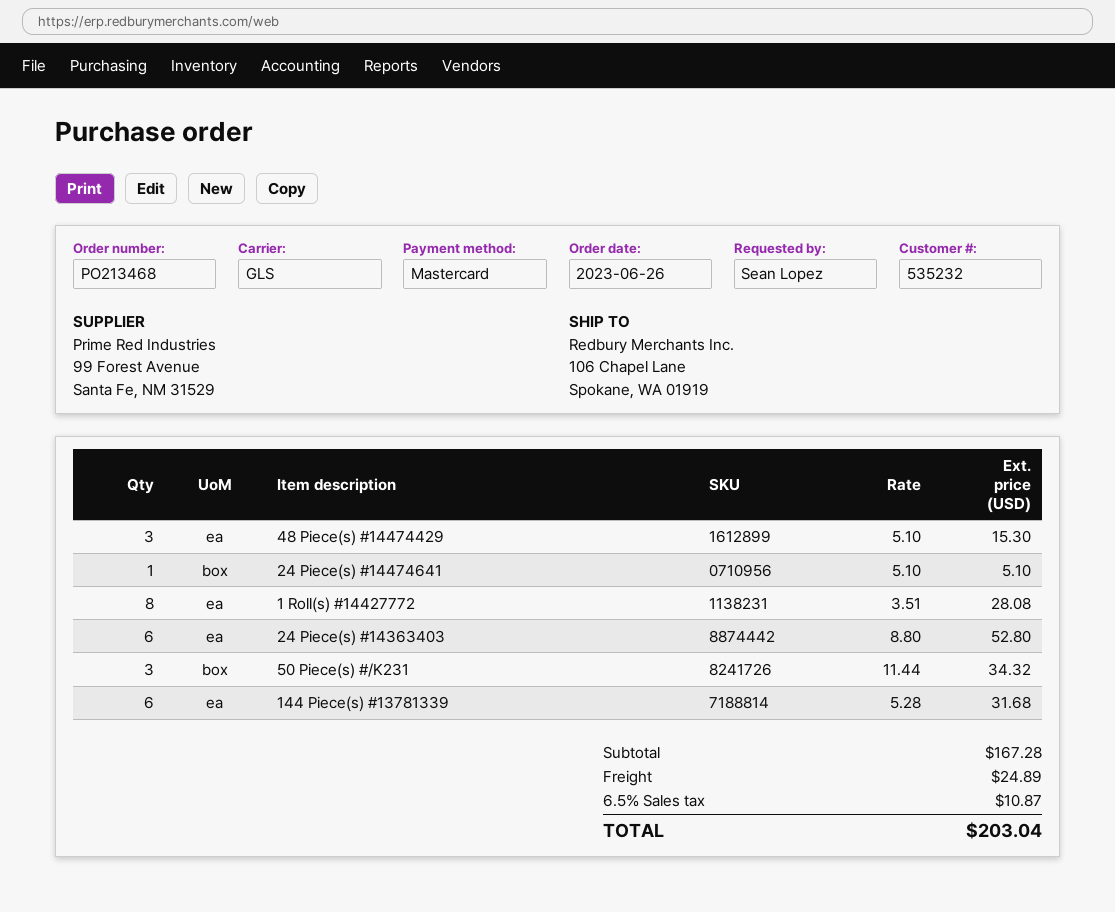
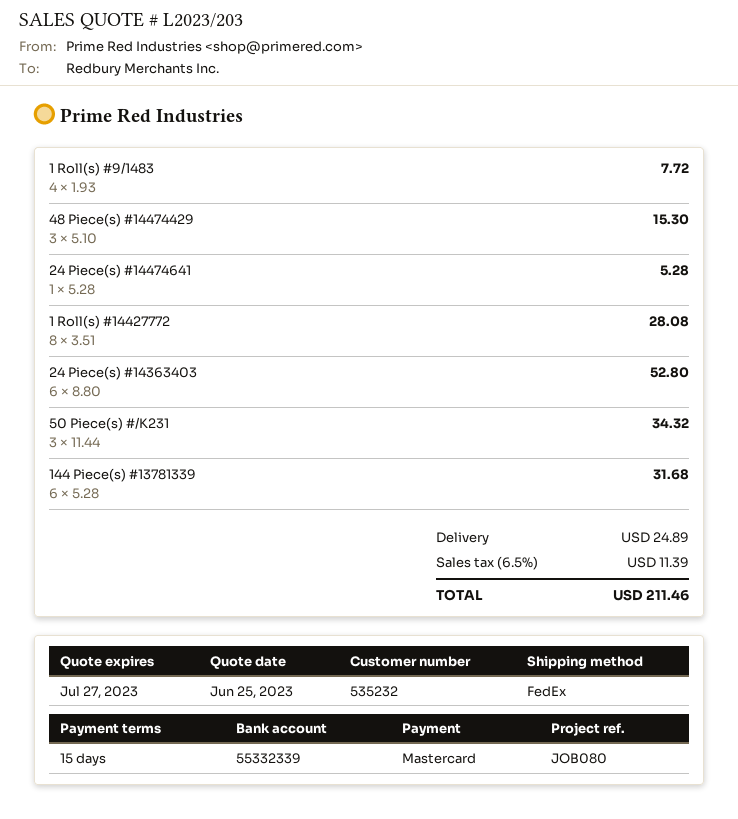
shipping method: GLS -> FedEx
24 Piece(s) #14474641: 1 x 5.10 = 5.10 -> 1 x 5.28 = 5.28
1 Roll(s) #9/1483: none -> 4 x 1.93 = 7.72
tax: 6.5% = 10.87 -> 6.5% = 11.39
total: 203.04 -> 211.46

